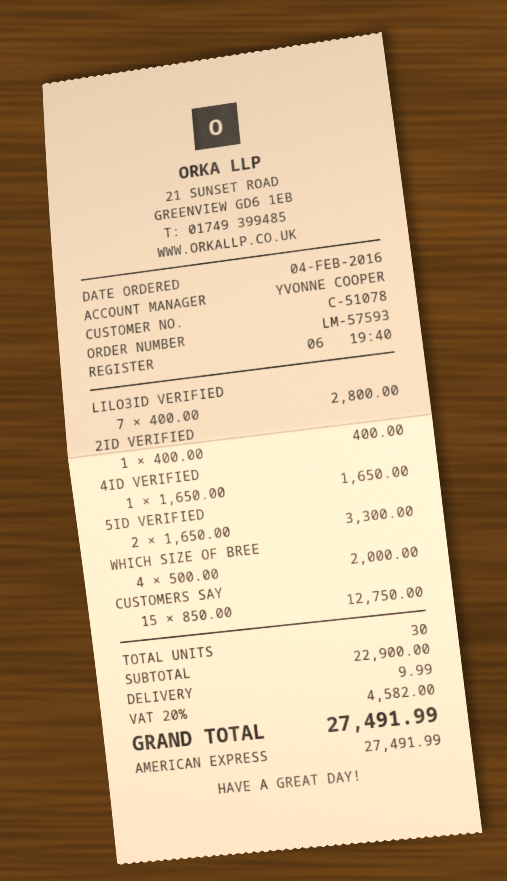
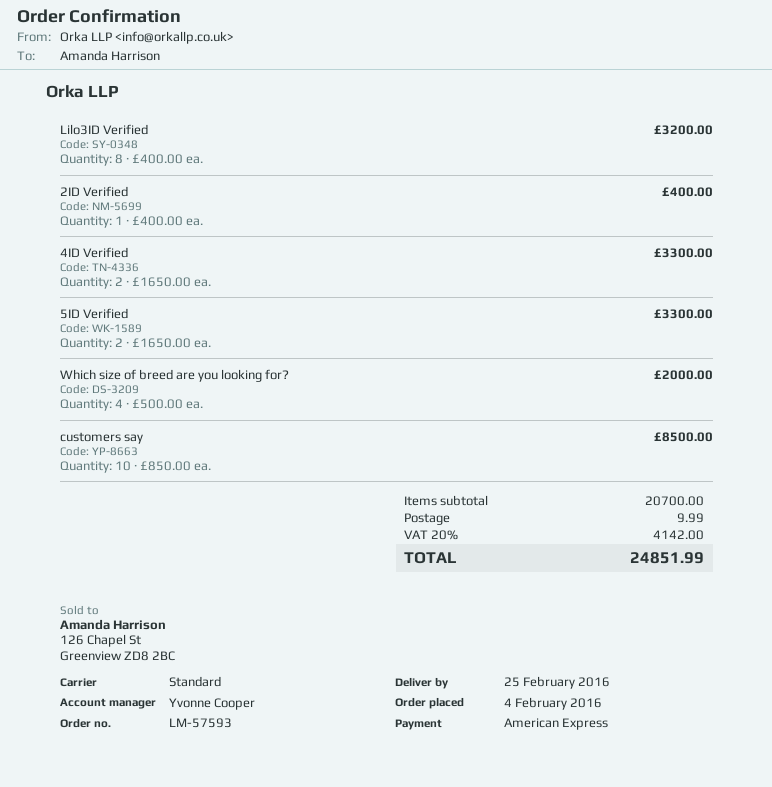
LILO3ID VERIFIED: 7 x 400.00 = 2800.00 -> 8 x 400.00 = 3200.00
4ID VERIFIED: 1 x 1650.00 = 1650.00 -> 2 x 1650.00 = 3300.00
CUSTOMERS SAY: 15 x 850.00 = 12750.00 -> 10 x 850.00 = 8500.00
subtotal: 22900.00 -> 20700.00
tax: 20% = 4582.00 -> 20% = 4142.00
total: 27491.99 -> 24851.99

